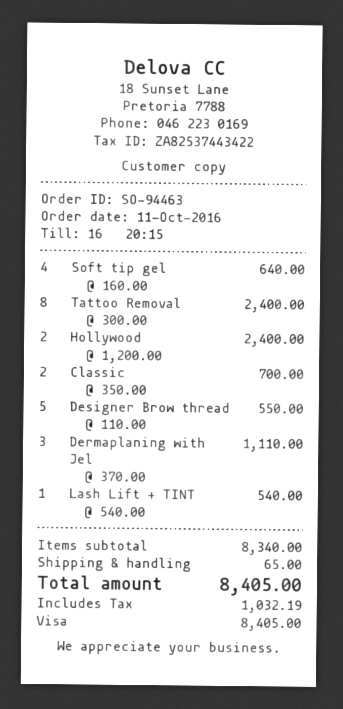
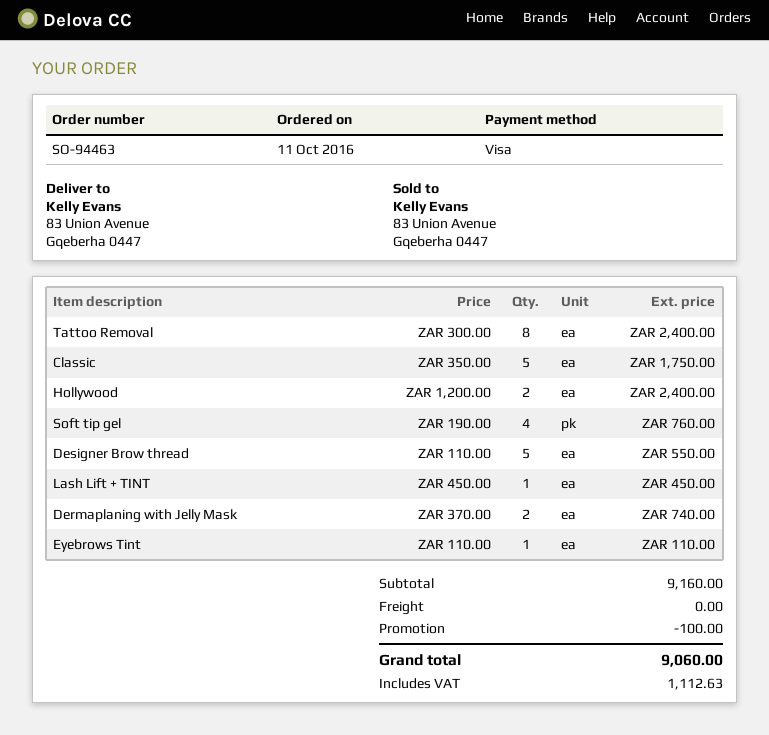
Soft tip gel: 4 x 160.00 = 640.00 -> 4 x 190.00 = 760.00
Classic: 2 x 350.00 = 700.00 -> 5 x 350.00 = 1750.00
Dermaplaning with Jel: 3 x 370.00 = 1110.00 -> 2 x 370.00 = 740.00
Lash Lift + TINT: 1 x 540.00 = 540.00 -> 1 x 450.00 = 450.00
Eyebrows Tint: none -> 1 x 110.00 = 110.00
subtotal: 8340.00 -> 9160.00
discount: none -> 100.00
shipping: 65.00 -> 0.00
tax: 1032.19 -> 1112.63
total: 8405.00 -> 9060.00

